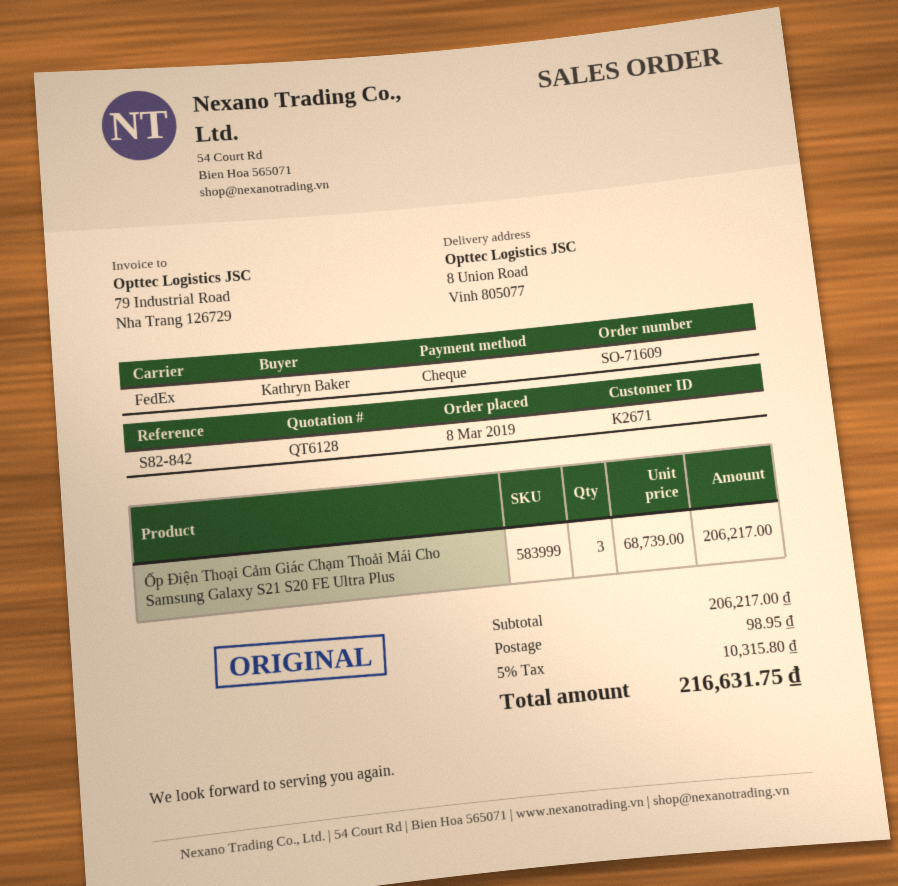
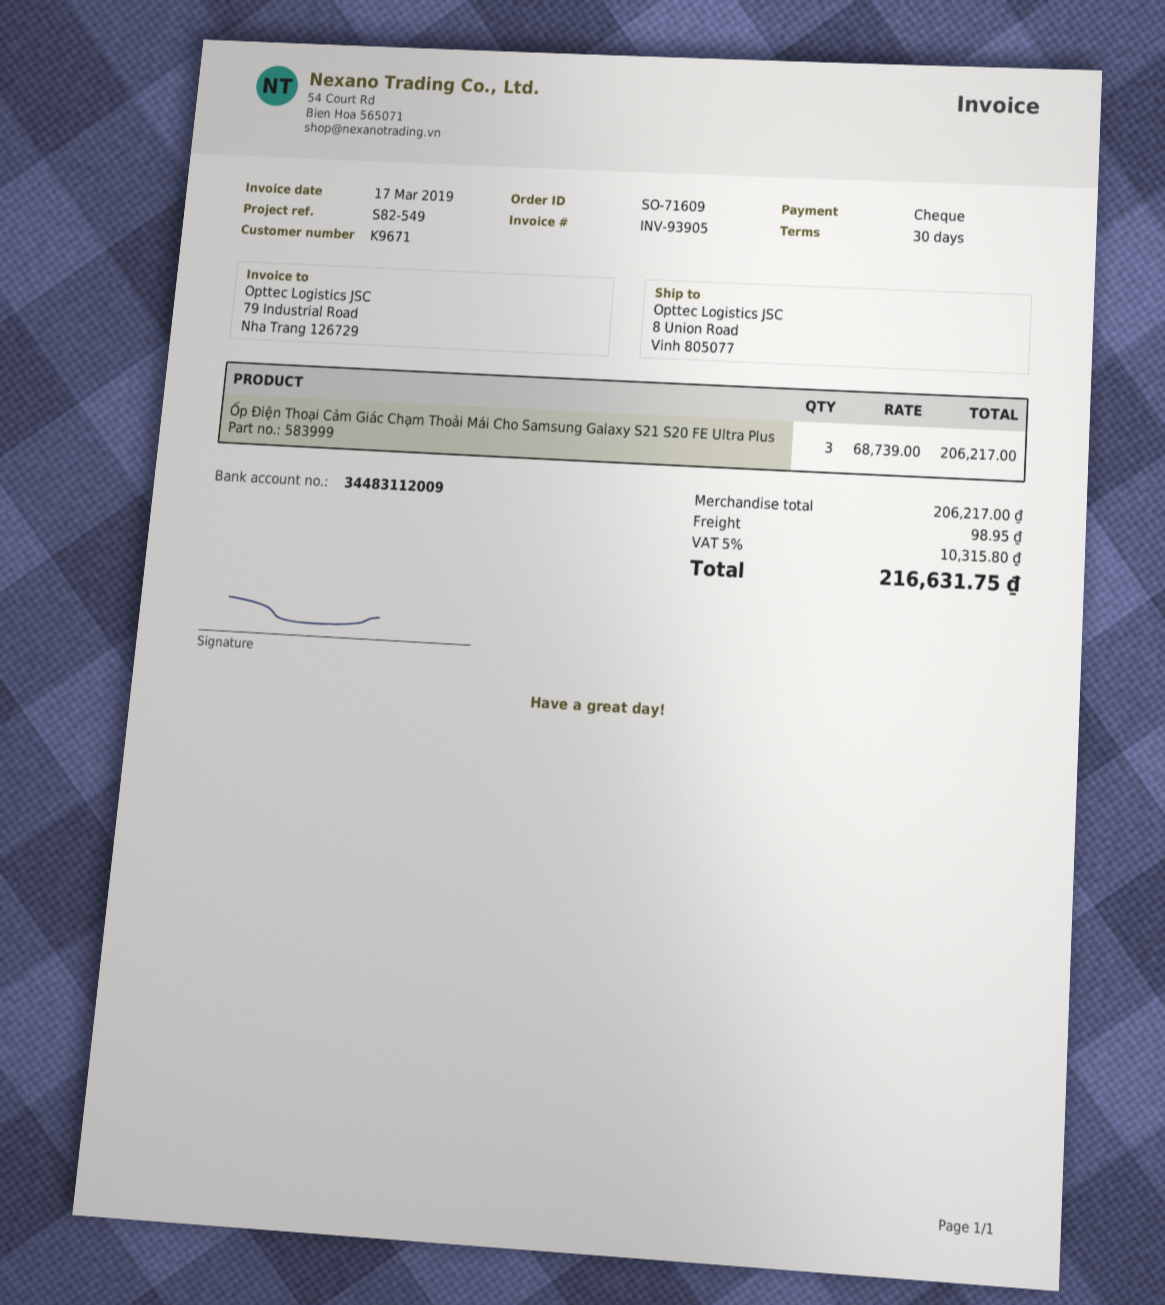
customer number: K2671 -> K9671
reference: S82-842 -> S82-549

